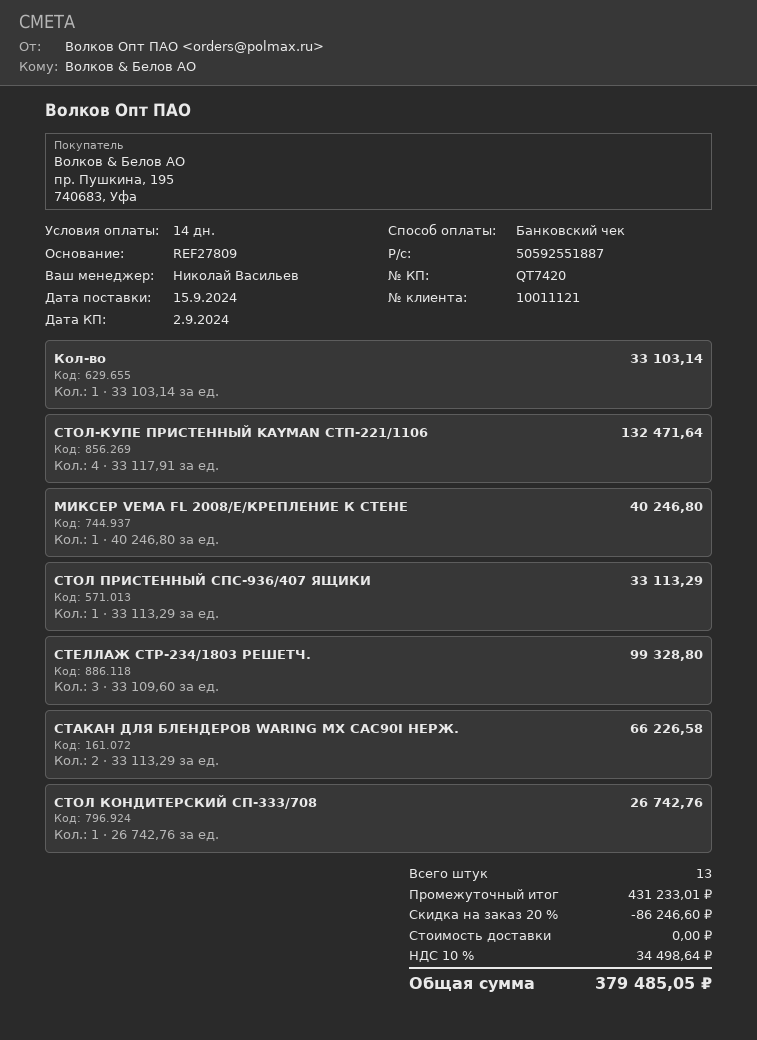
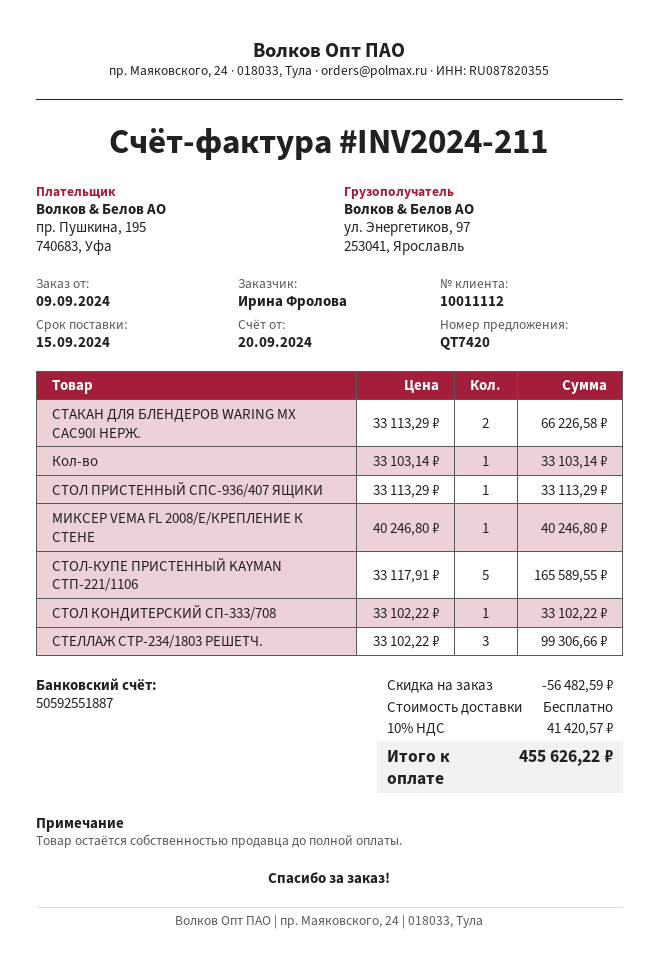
customer number: 10011121 -> 10011112
СТОЛ-КУПЕ ПРИСТЕННЫЙ KAYMAN СТП-221/1106: 4 x 33117.91 = 132471.64 -> 5 x 33117.91 = 165589.55
СТЕЛЛАЖ СТР-234/1803 РЕШЕТЧ.: 3 x 33109.60 = 99328.80 -> 3 x 33102.22 = 99306.66
СТОЛ КОНДИТЕРСКИЙ СП-333/708: 1 x 26742.76 = 26742.76 -> 1 x 33102.22 = 33102.22
discount: 86246.60 -> 56482.59
tax: 10% = 34498.64 -> 10% = 41420.57
total: 379485.05 -> 455626.22

